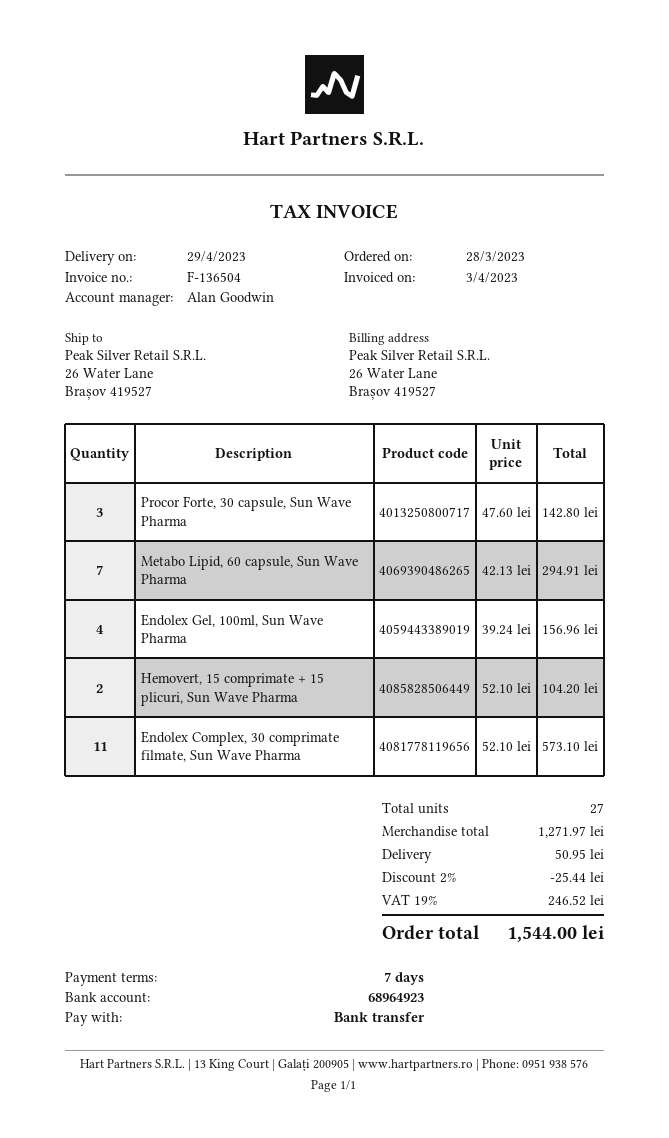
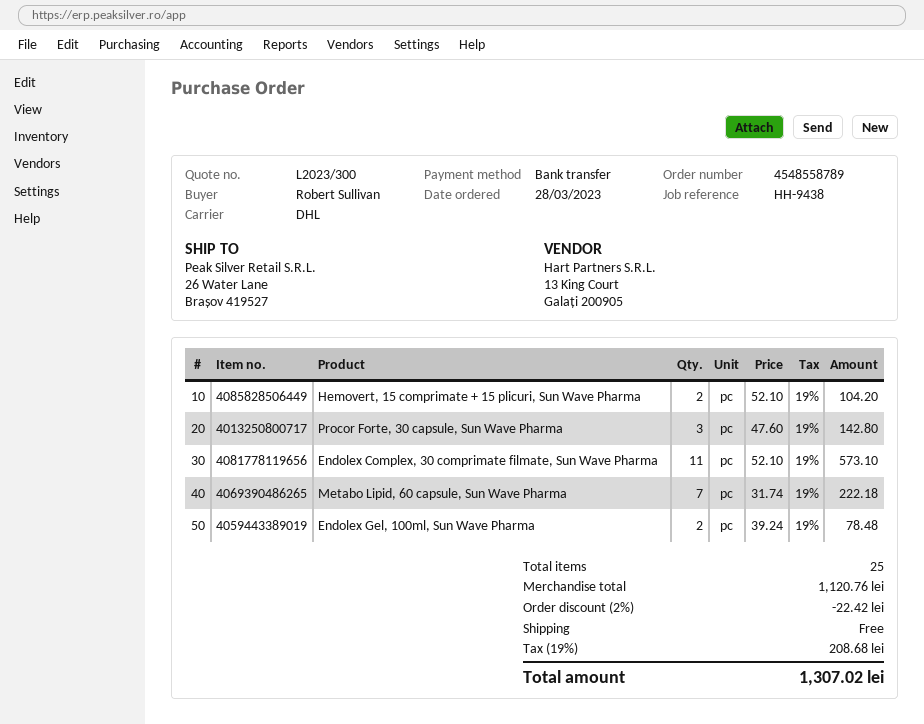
Metabo Lipid, 60 capsule, Sun Wave Pharma: 7 x 42.13 = 294.91 -> 7 x 31.74 = 222.18
Endolex Gel, 100ml, Sun Wave Pharma: 4 x 39.24 = 156.96 -> 2 x 39.24 = 78.48
total quantity: 27 -> 25
subtotal: 1271.97 -> 1120.76
discount: 2% = 25.44 -> 2% = 22.42
shipping: 50.95 -> 0.00
tax: 19% = 246.52 -> 19% = 208.68
total: 1544.00 -> 1307.02

